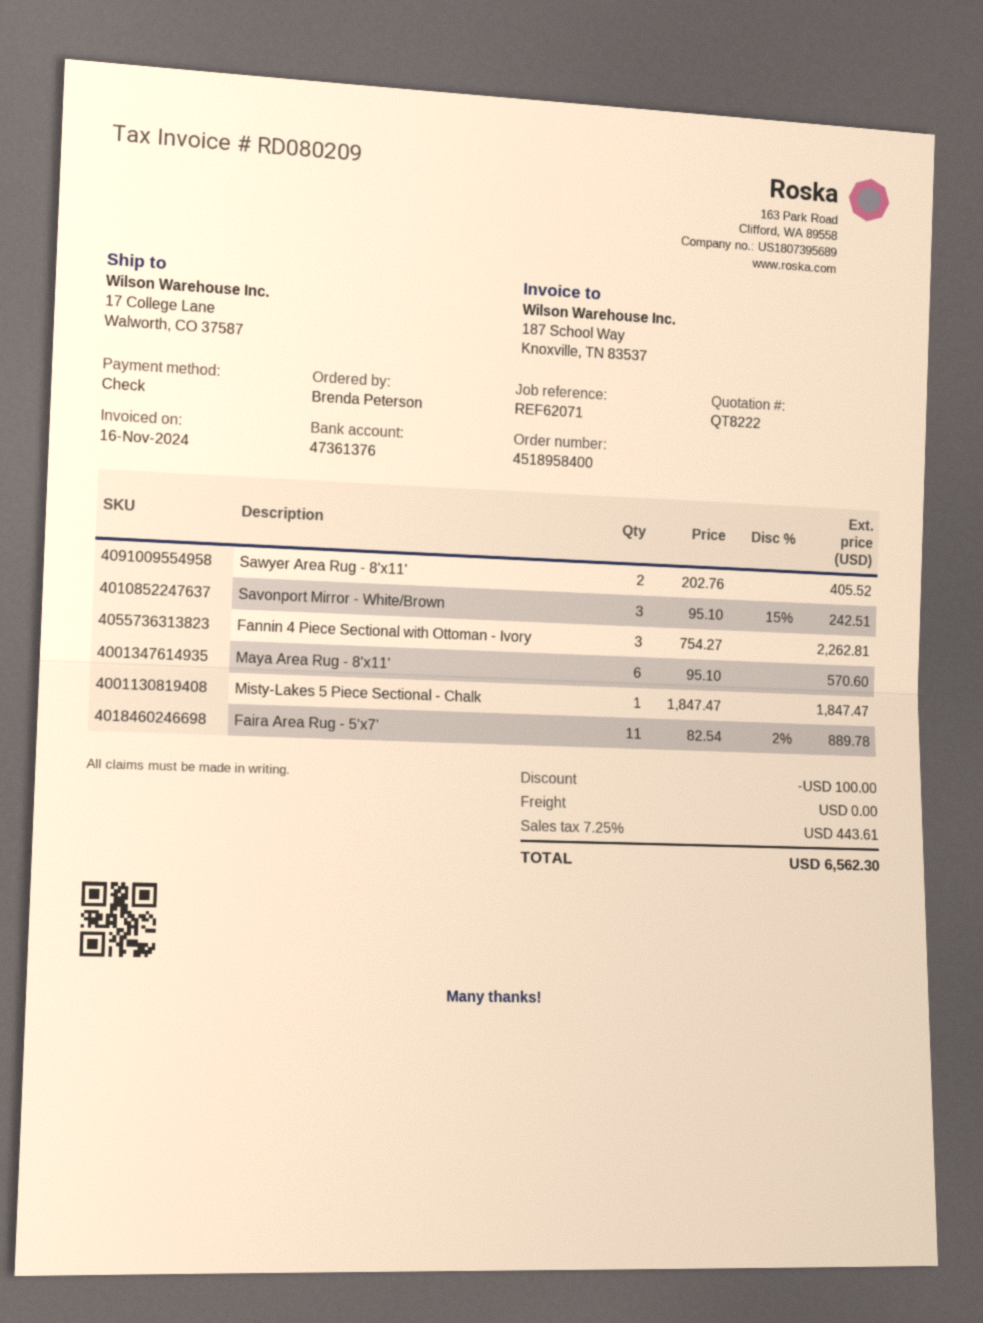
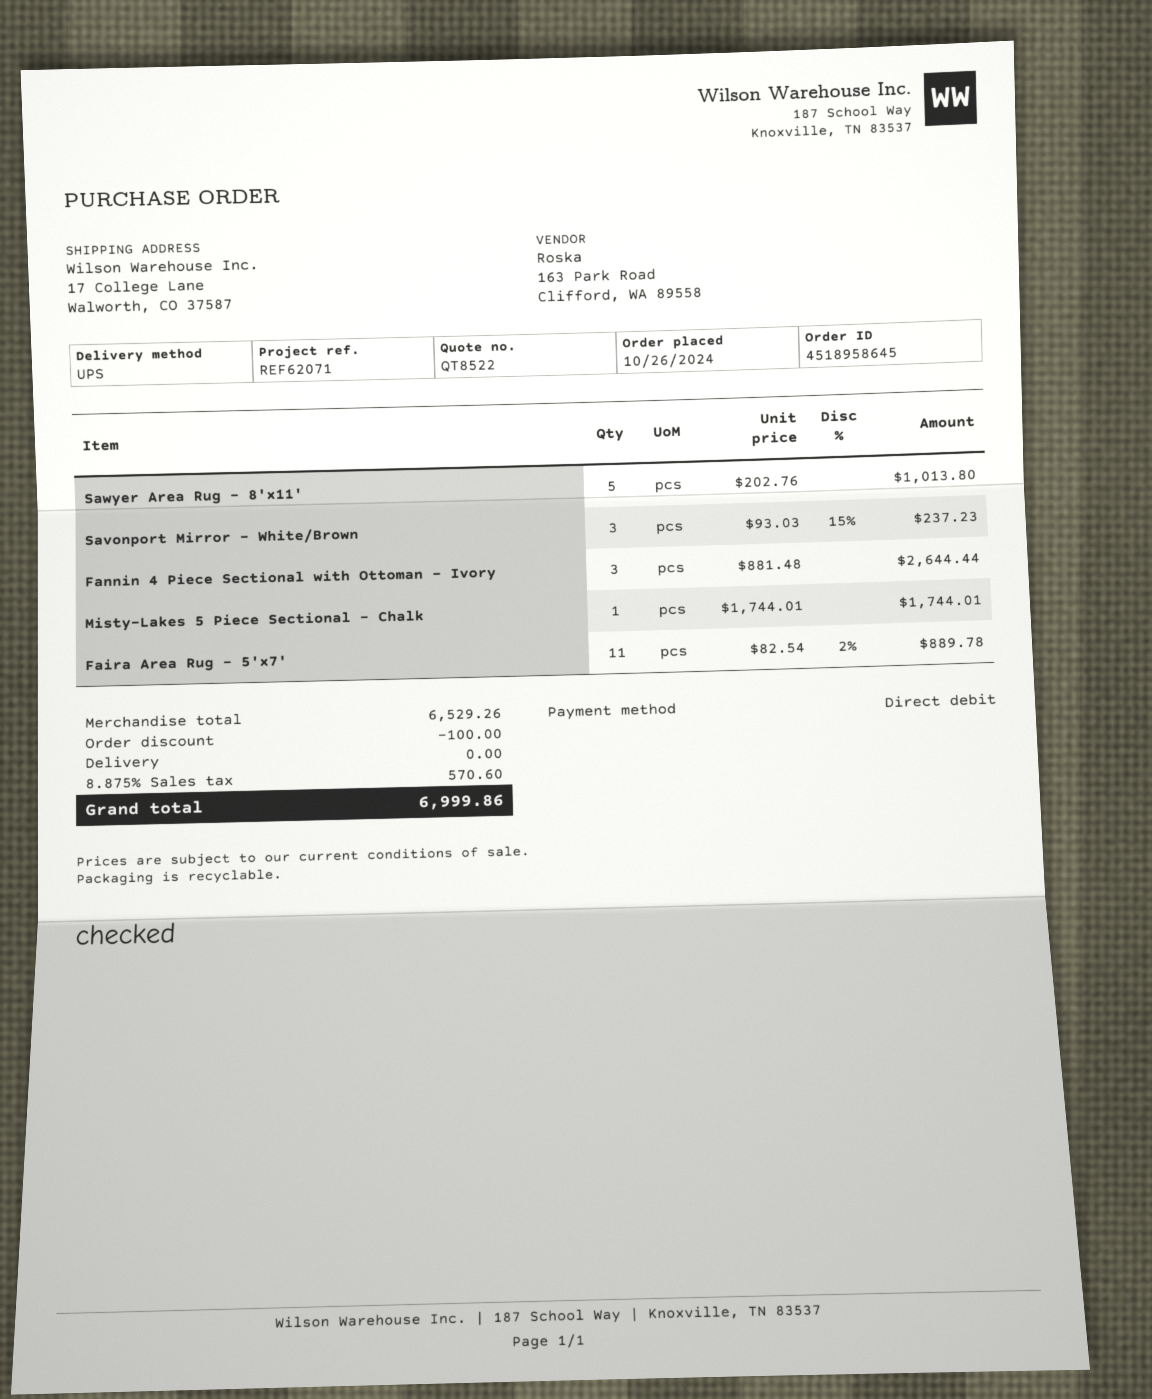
quote number: QT8222 -> QT8522
order number: 4518958400 -> 4518958645
payment method: cheque -> direct debit
Sawyer Area Rug - 8'x11': 2 x 202.76 = 405.52 -> 5 x 202.76 = 1013.80
Savonport Mirror - White/Brown: 3 x 95.10 - 15% = 242.51 -> 3 x 93.03 - 15% = 237.23
Fannin 4 Piece Sectional with Ottoman - Ivory: 3 x 754.27 = 2262.81 -> 3 x 881.48 = 2644.44
Maya Area Rug - 8'x11': 6 x 95.10 = 570.60 -> none
Misty-Lakes 5 Piece Sectional - Chalk: 1 x 1847.47 = 1847.47 -> 1 x 1744.01 = 1744.01
tax: 7.25% = 443.61 -> 8.875% = 570.60
total: 6562.30 -> 6999.86

